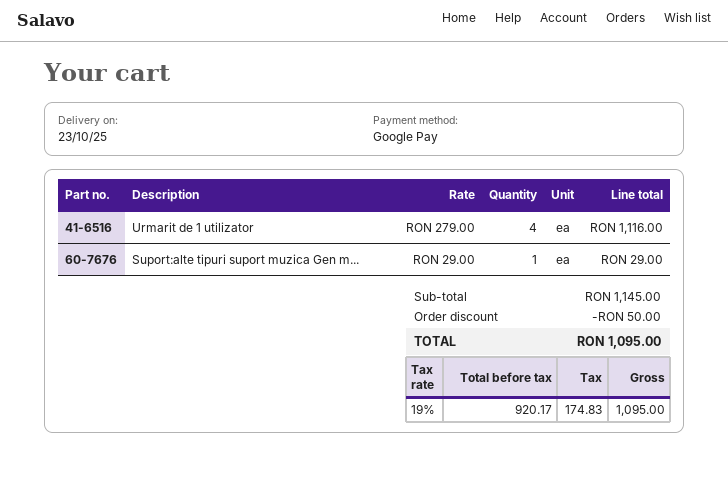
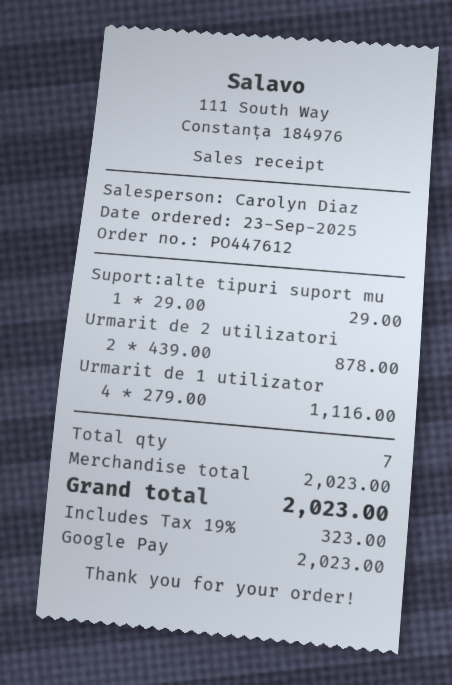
Urmarit de 2 utilizatori: none -> 2 x 439.00 = 878.00
subtotal: 1145.00 -> 2023.00
discount: 50.00 -> none
tax: 19% = 174.83 -> 19% = 323.00
total: 1095.00 -> 2023.00

